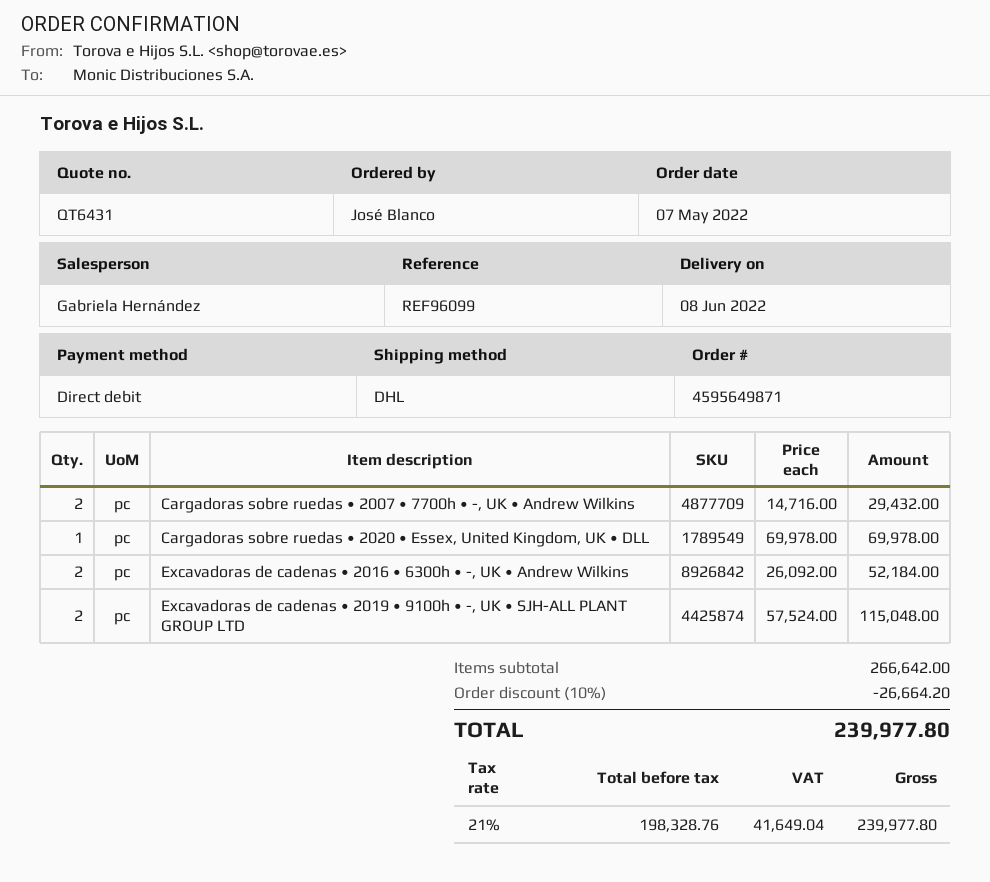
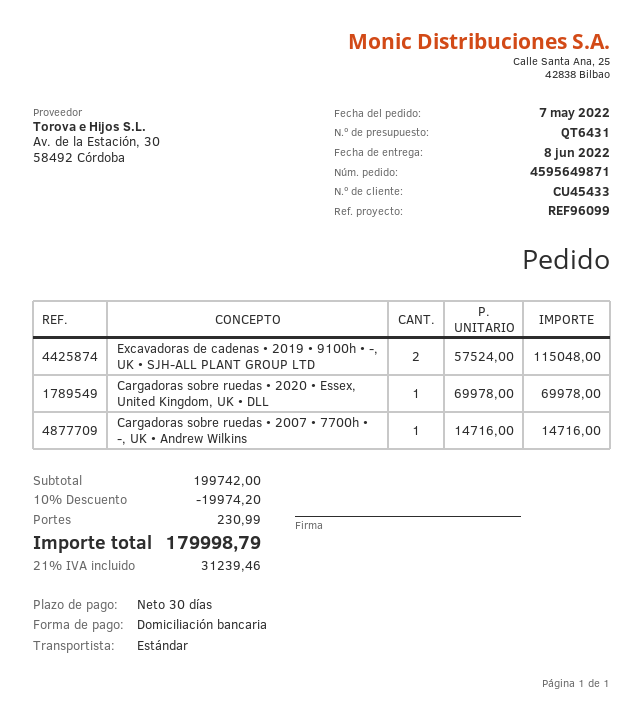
shipping method: DHL -> standard
Cargadoras sobre ruedas • 2007 • 7700h • -, UK • Andrew Wilkins: 2 x 14716.00 = 29432.00 -> 1 x 14716.00 = 14716.00
Excavadoras de cadenas • 2016 • 6300h • -, UK • Andrew Wilkins: 2 x 26092.00 = 52184.00 -> none
subtotal: 266642.00 -> 199742.00
discount: 10% = 26664.20 -> 10% = 19974.20
shipping: none -> 230.99
tax: 21% = 41649.04 -> 21% = 31239.46
total: 239977.80 -> 179998.79

